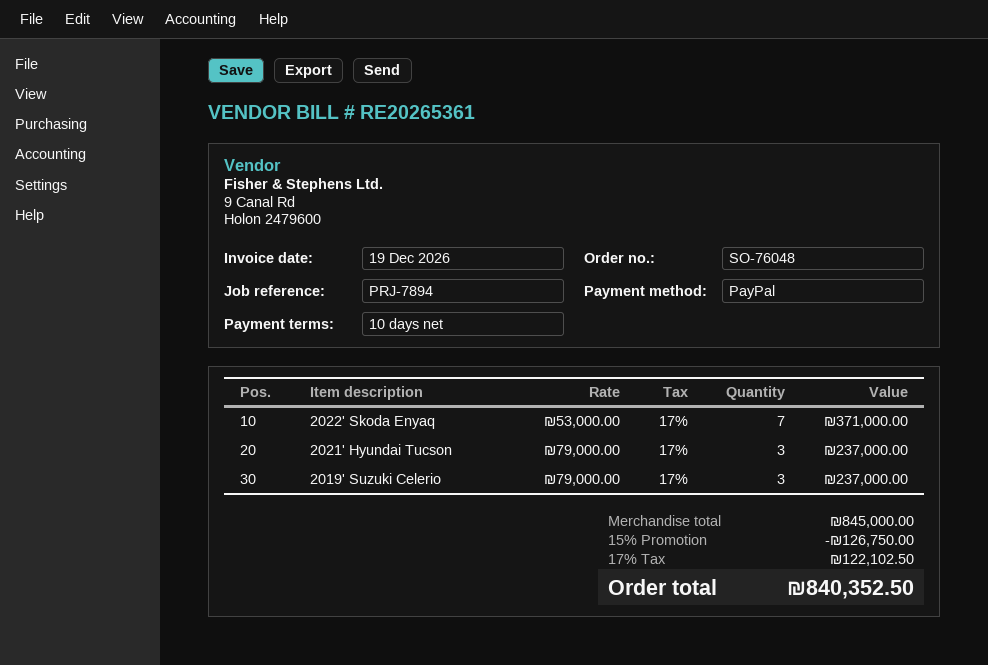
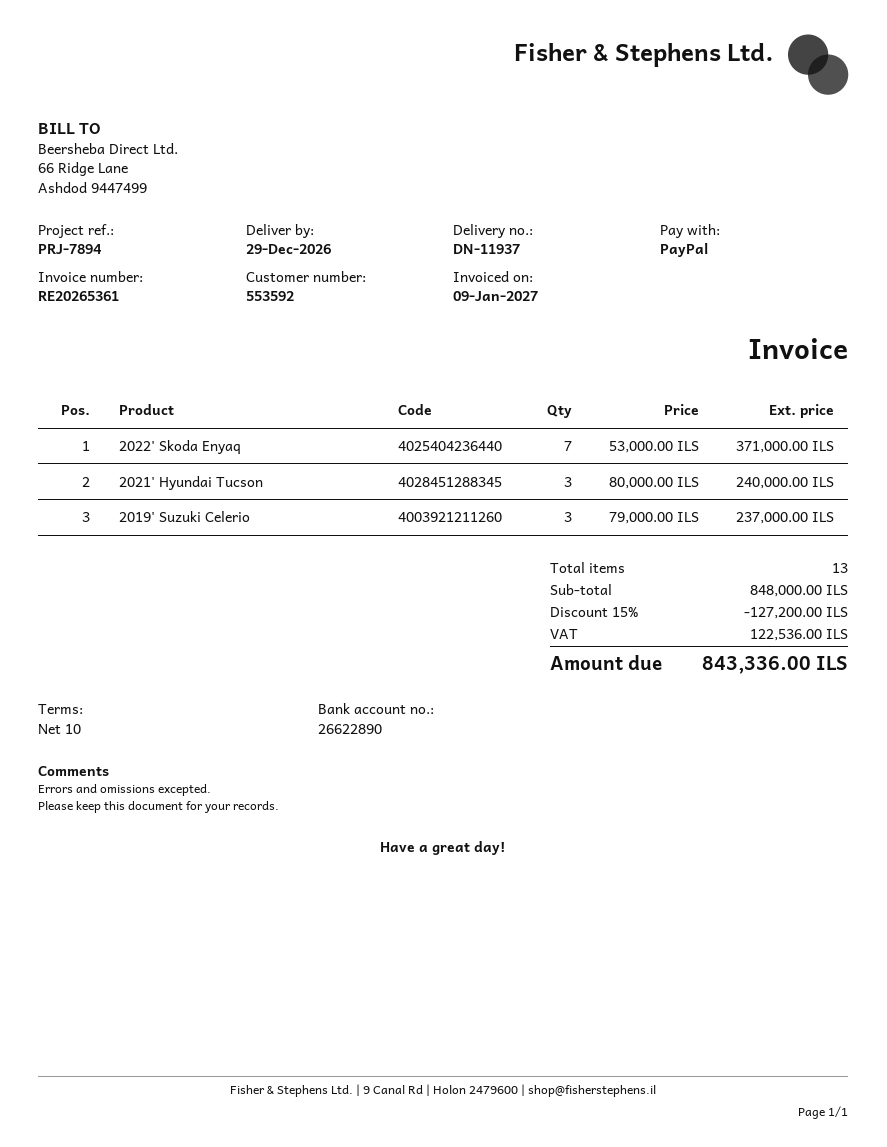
invoice date: 2026-12-19 -> 2027-01-09
2021' Hyundai Tucson: 3 x 79000.00 = 237000.00 -> 3 x 80000.00 = 240000.00
subtotal: 845000.00 -> 848000.00
discount: 15% = 126750.00 -> 15% = 127200.00
tax: 122102.50 -> 122536.00
total: 840352.50 -> 843336.00

